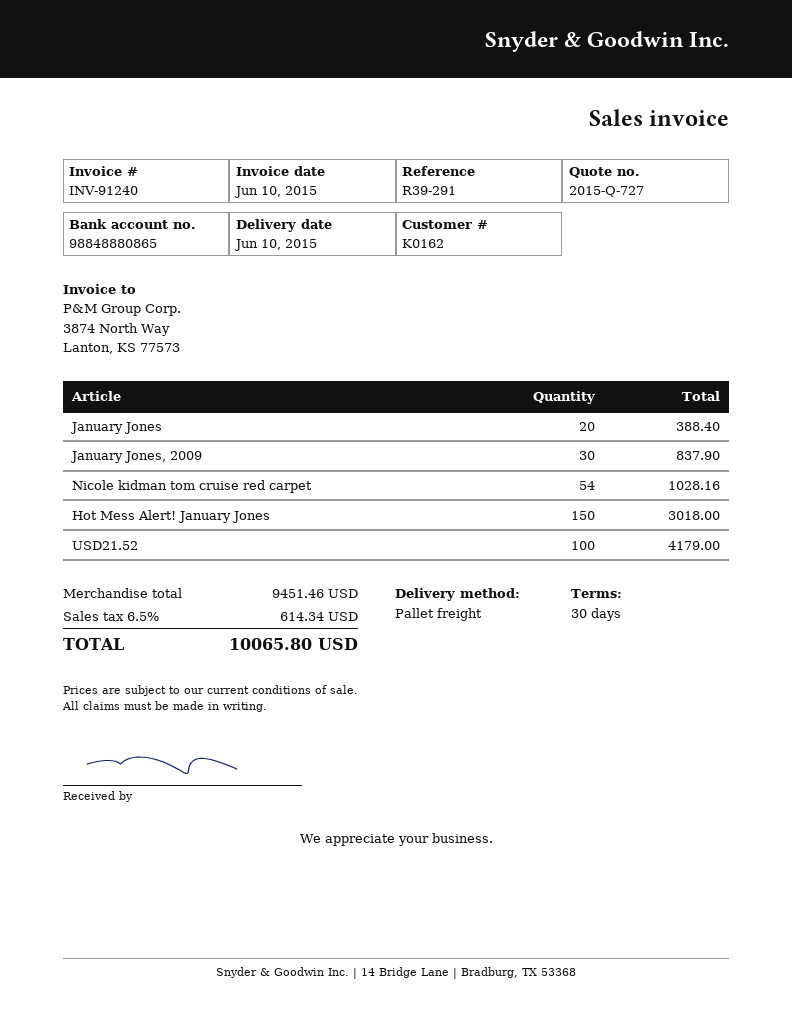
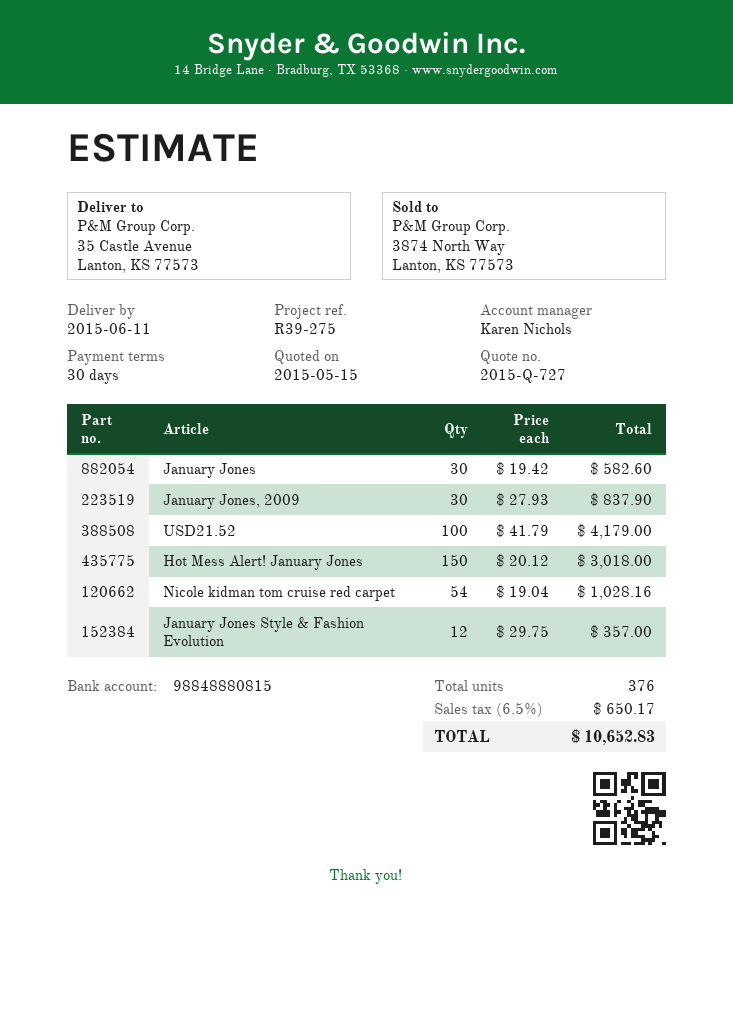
delivery date: 2015-06-10 -> 2015-06-11
reference: R39-291 -> R39-275
bank account: 98848880865 -> 98848880815
January Jones: 20 for 388.40 -> 30 for 582.60
January Jones Style & Fashion Evolution: none -> 12 for 357.00
tax: 6.5% = 614.34 -> 6.5% = 650.17
total: 10065.80 -> 10652.83

